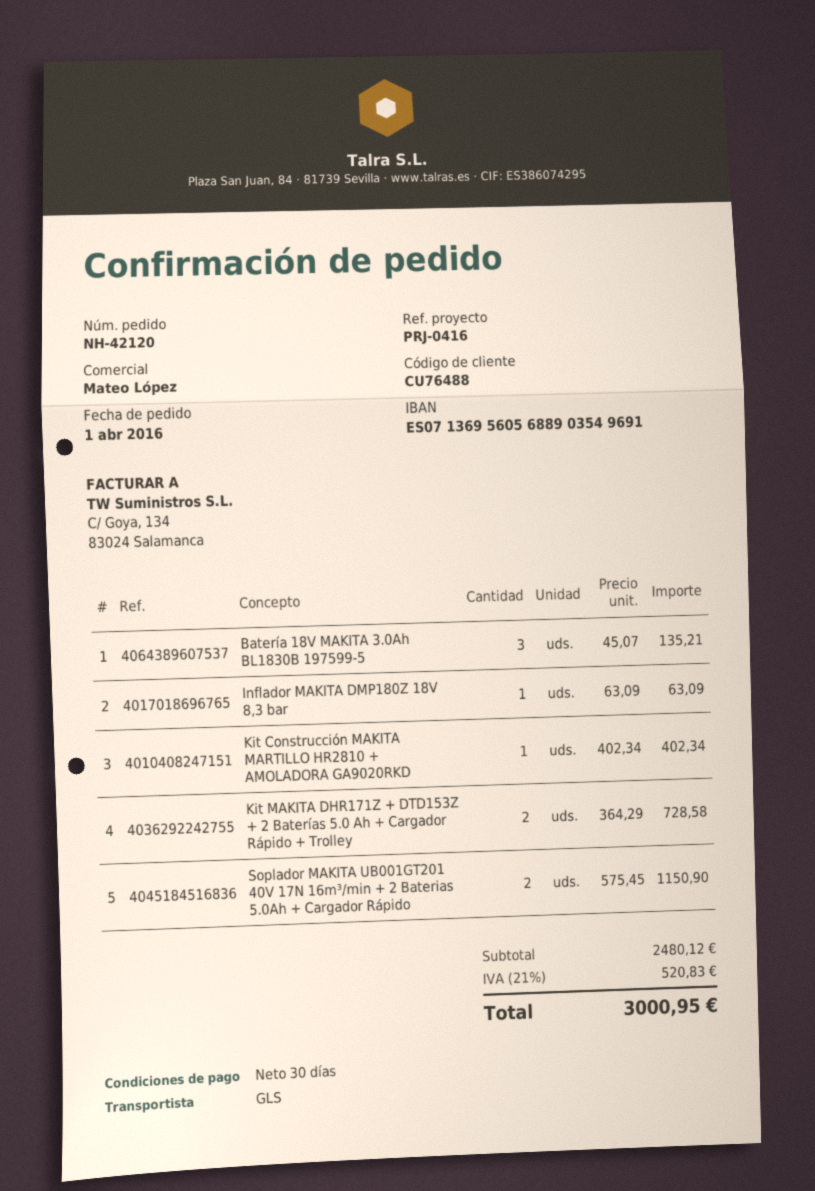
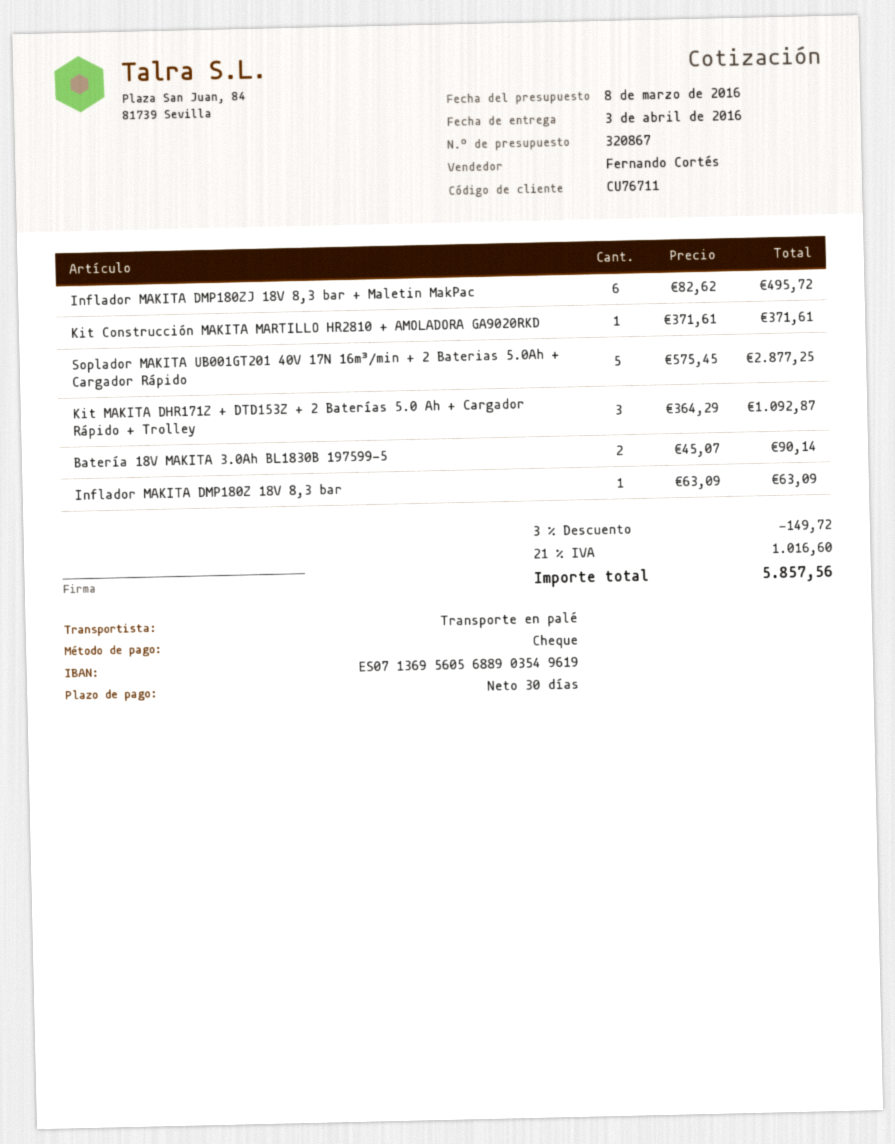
customer number: CU76488 -> CU76711
sales rep: Mateo López -> Fernando Cortés
bank account: ES0713695605688903549691 -> ES0713695605688903549619
shipping method: GLS -> pallet freight
Batería 18V MAKITA 3.0Ah BL1830B 197599-5: 3 x 45.07 = 135.21 -> 2 x 45.07 = 90.14
Kit Construcción MAKITA MARTILLO HR2810 + AMOLADORA GA9020RKD: 1 x 402.34 = 402.34 -> 1 x 371.61 = 371.61
Kit MAKITA DHR171Z + DTD153Z + 2 Baterías 5.0 Ah + Cargador Rápido + Trolley: 2 x 364.29 = 728.58 -> 3 x 364.29 = 1092.87
Soplador MAKITA UB001GT201 40V 17N 16m³/min + 2 Baterias 5.0Ah + Cargador Rápido: 2 x 575.45 = 1150.90 -> 5 x 575.45 = 2877.25
Inflador MAKITA DMP180ZJ 18V 8,3 bar + Maletin MakPac: none -> 6 x 82.62 = 495.72
discount: none -> 3% = 149.72
tax: 21% = 520.83 -> 21% = 1016.60
total: 3000.95 -> 5857.56

